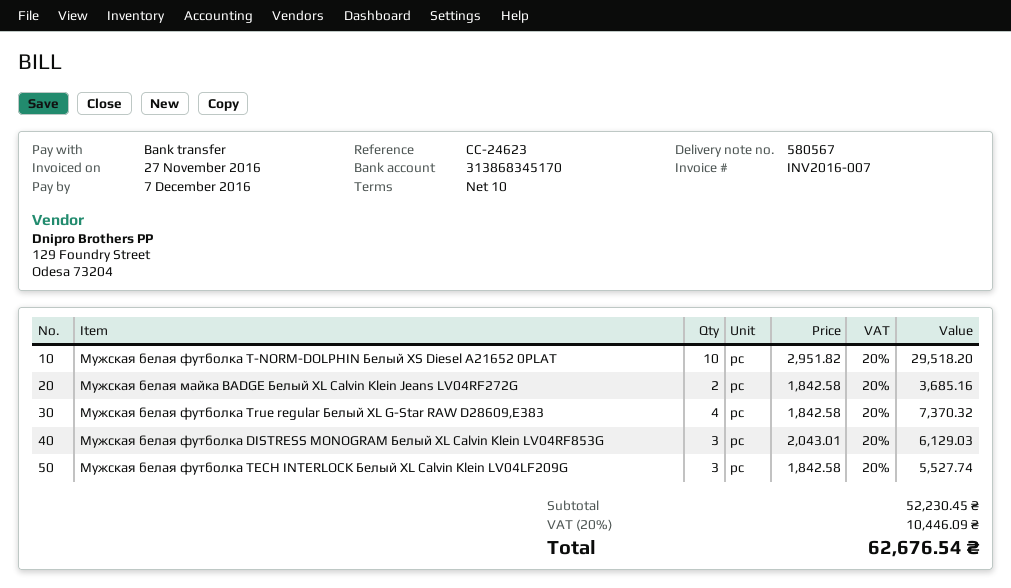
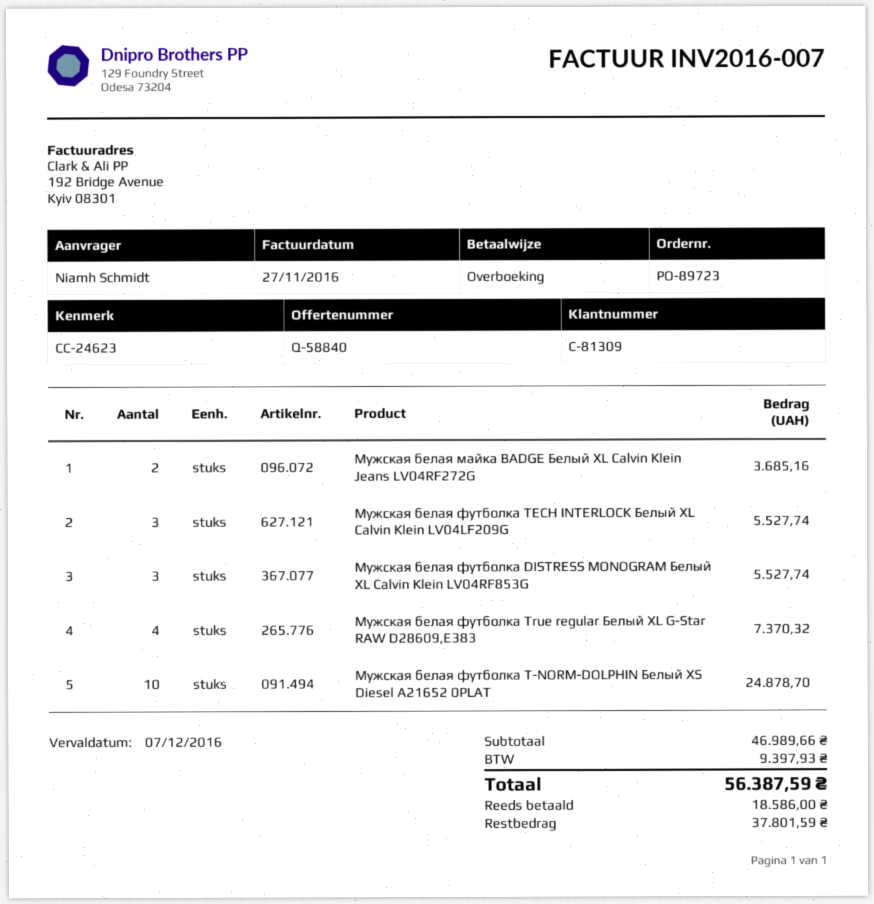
Мужская белая футболка T-NORM-DOLPHIN Белый XS Diesel A21652 0PLAT: 10 for 29518.20 -> 10 for 24878.70
Мужская белая футболка DISTRESS MONOGRAM Белый XL Calvin Klein LV04RF853G: 3 for 6129.03 -> 3 for 5527.74
subtotal: 52230.45 -> 46989.66
tax: 10446.09 -> 9397.93
total: 62676.54 -> 56387.59

